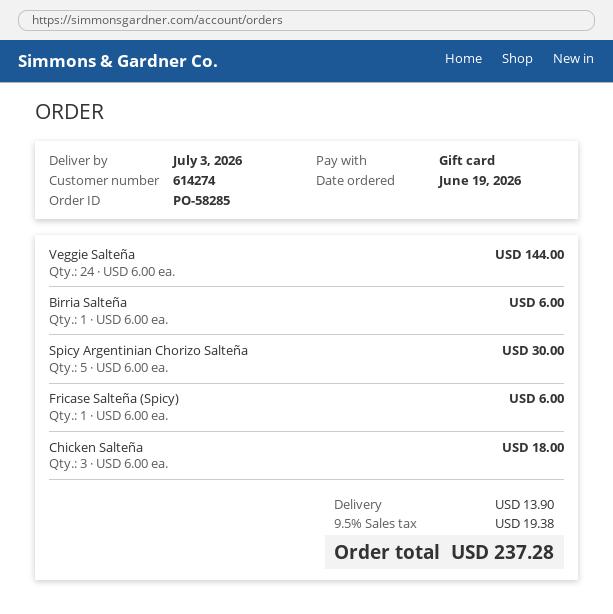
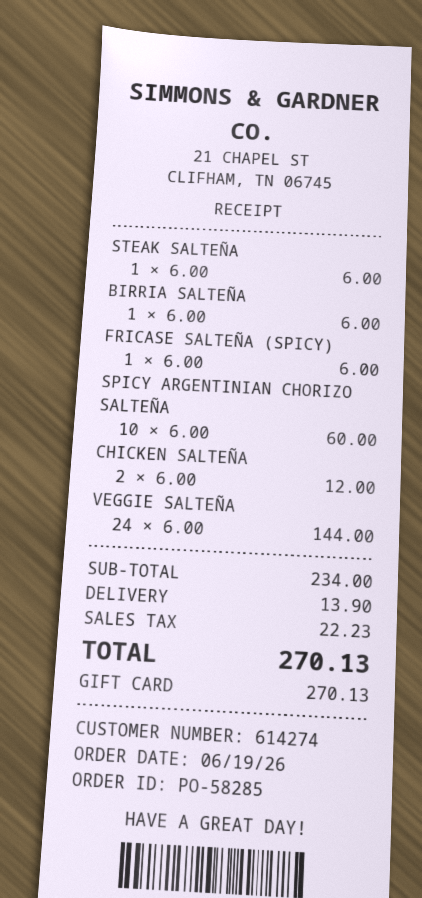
Spicy Argentinian Chorizo Salteña: 5 x 6.00 = 30.00 -> 10 x 6.00 = 60.00
Chicken Salteña: 3 x 6.00 = 18.00 -> 2 x 6.00 = 12.00
STEAK SALTEÑA: none -> 1 x 6.00 = 6.00
tax: 19.38 -> 22.23
total: 237.28 -> 270.13

